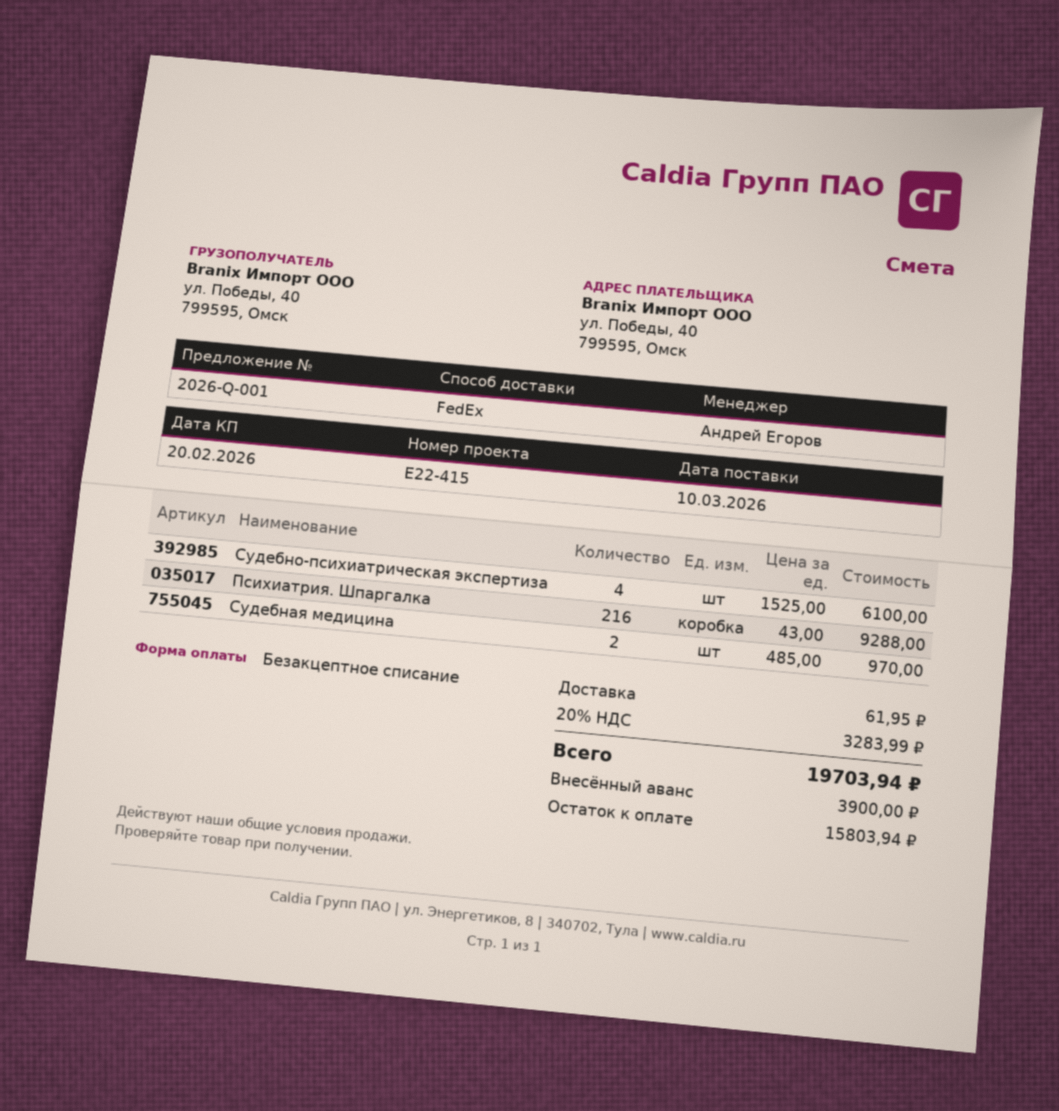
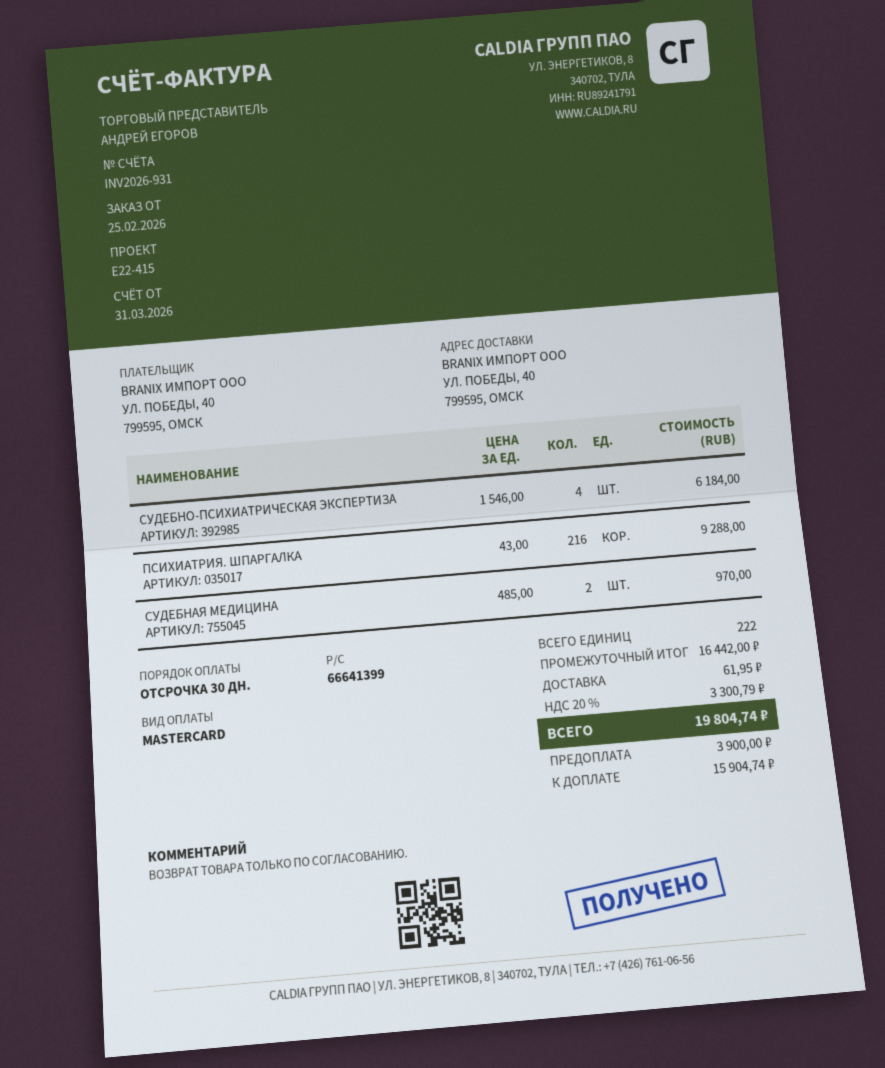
payment method: direct debit -> Mastercard
Судебно-психиатрическая экспертиза: 4 x 1525.00 = 6100.00 -> 4 x 1546.00 = 6184.00
tax: 20% = 3283.99 -> 20% = 3300.79
total: 19703.94 -> 19804.74
balance: 15803.94 -> 15904.74

